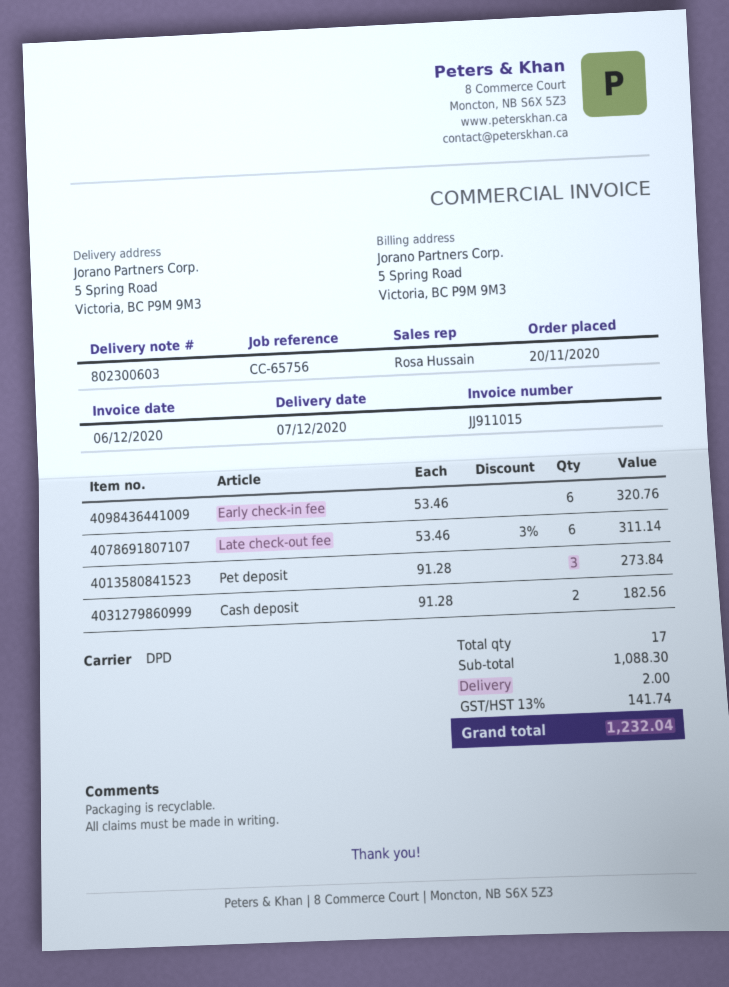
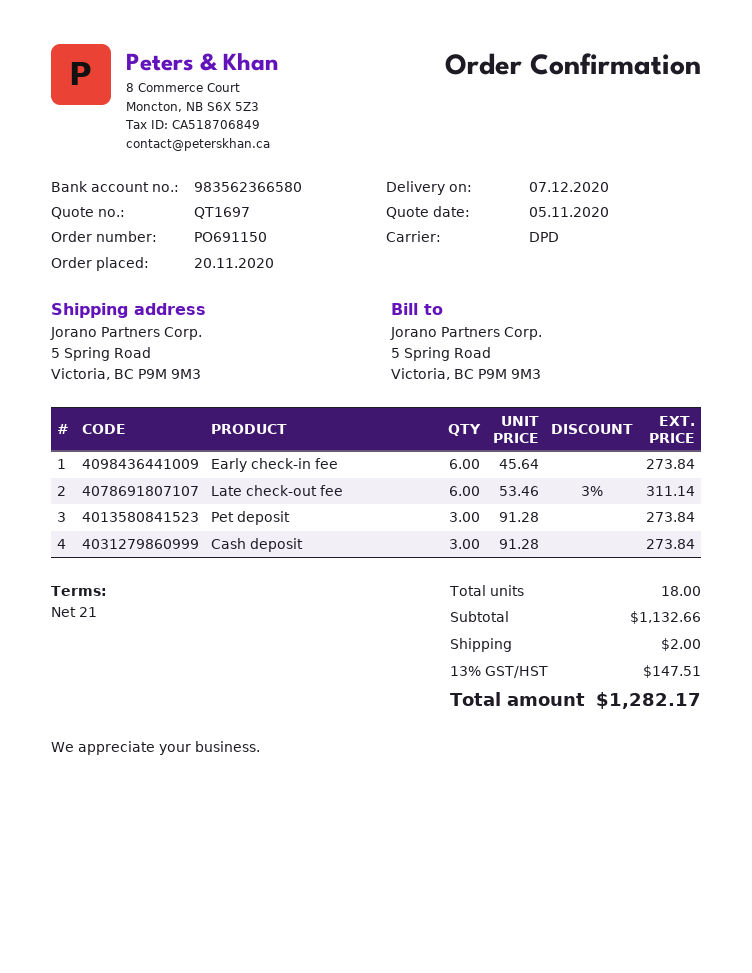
Early check-in fee: 6 x 53.46 = 320.76 -> 6 x 45.64 = 273.84
Cash deposit: 2 x 91.28 = 182.56 -> 3 x 91.28 = 273.84
total quantity: 17 -> 18
subtotal: 1088.30 -> 1132.66
tax: 13% = 141.74 -> 13% = 147.51
total: 1232.04 -> 1282.17

